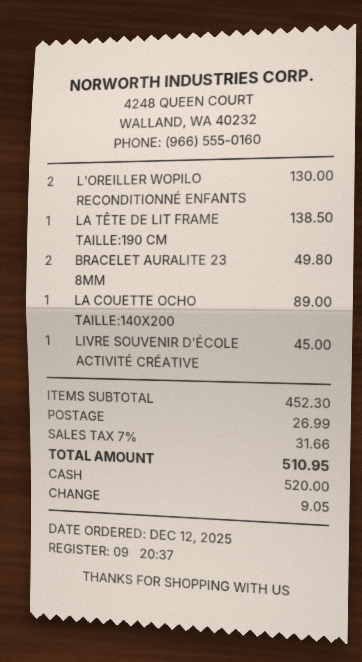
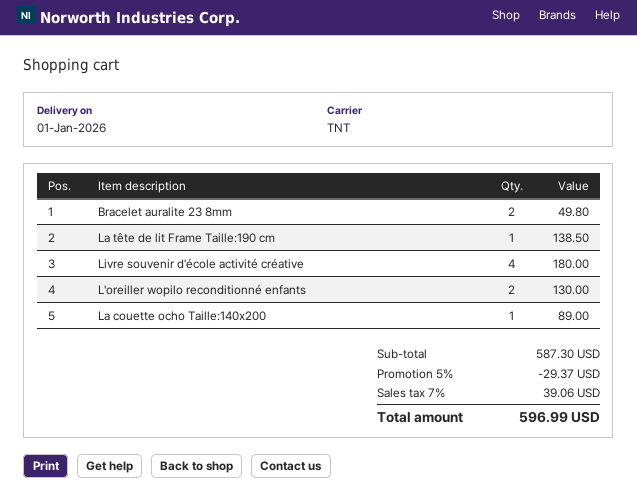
LIVRE SOUVENIR D'ÉCOLE ACTIVITÉ CRÉATIVE: 1 for 45.00 -> 4 for 180.00
subtotal: 452.30 -> 587.30
discount: none -> 5% = 29.37
shipping: 26.99 -> none
tax: 7% = 31.66 -> 7% = 39.06
total: 510.95 -> 596.99

